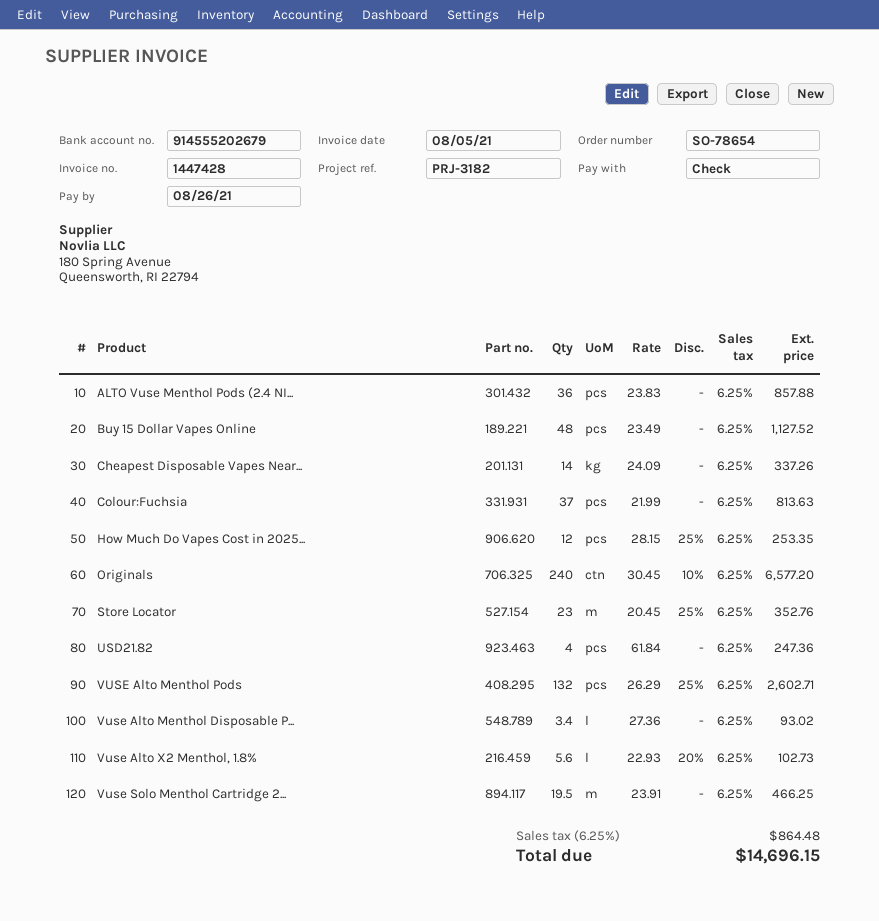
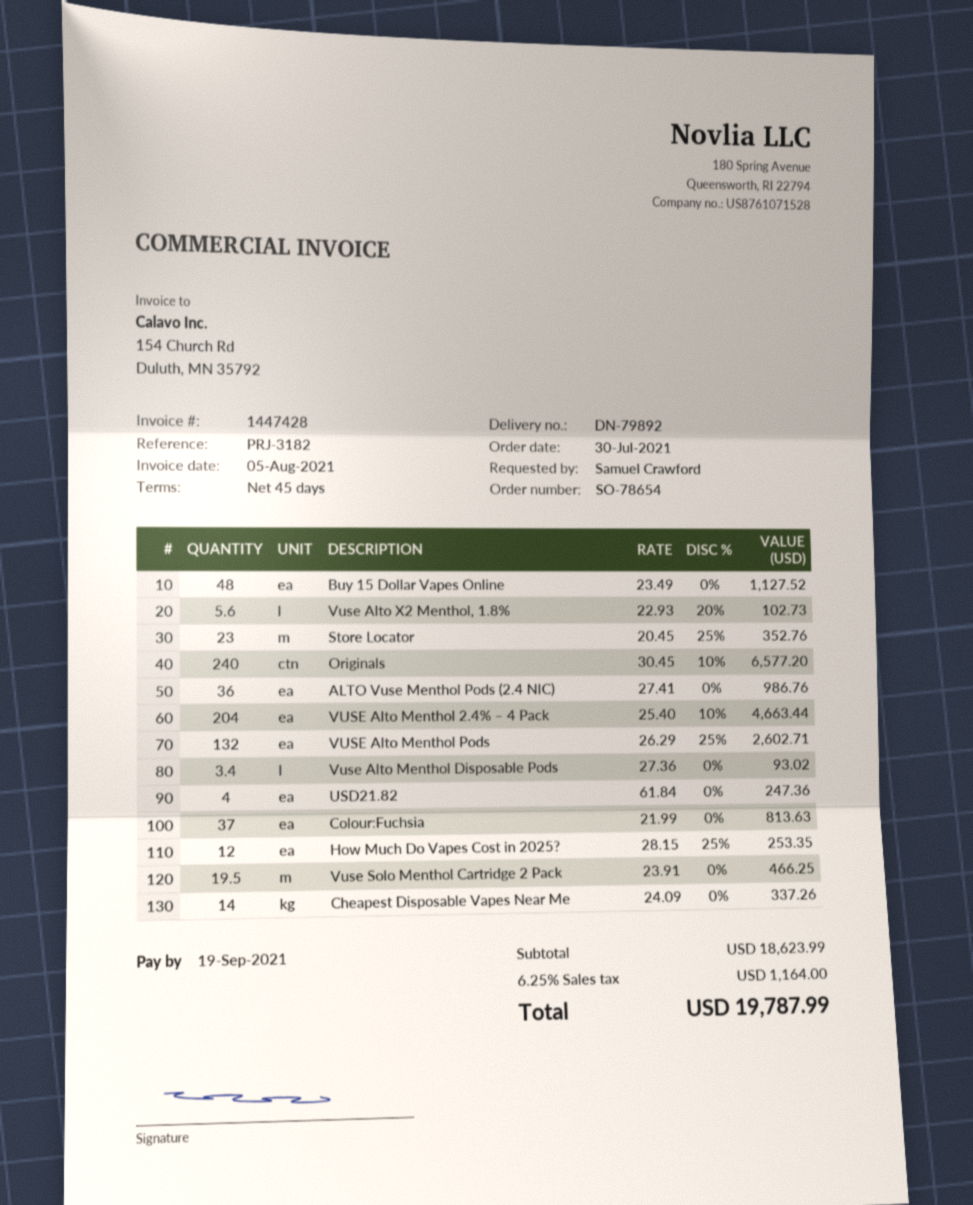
due date: 2021-08-26 -> 2021-09-19
ALTO Vuse Menthol Pods (2.4 NI...: 36 x 23.83 = 857.88 -> 36 x 27.41 = 986.76
VUSE Alto Menthol 2.4% – 4 Pack: none -> 204 x 25.40 - 10% = 4663.44
tax: 6.25% = 864.48 -> 6.25% = 1164.00
total: 14696.15 -> 19787.99

